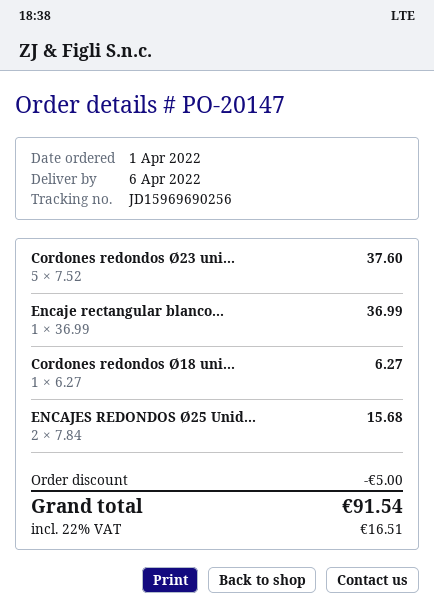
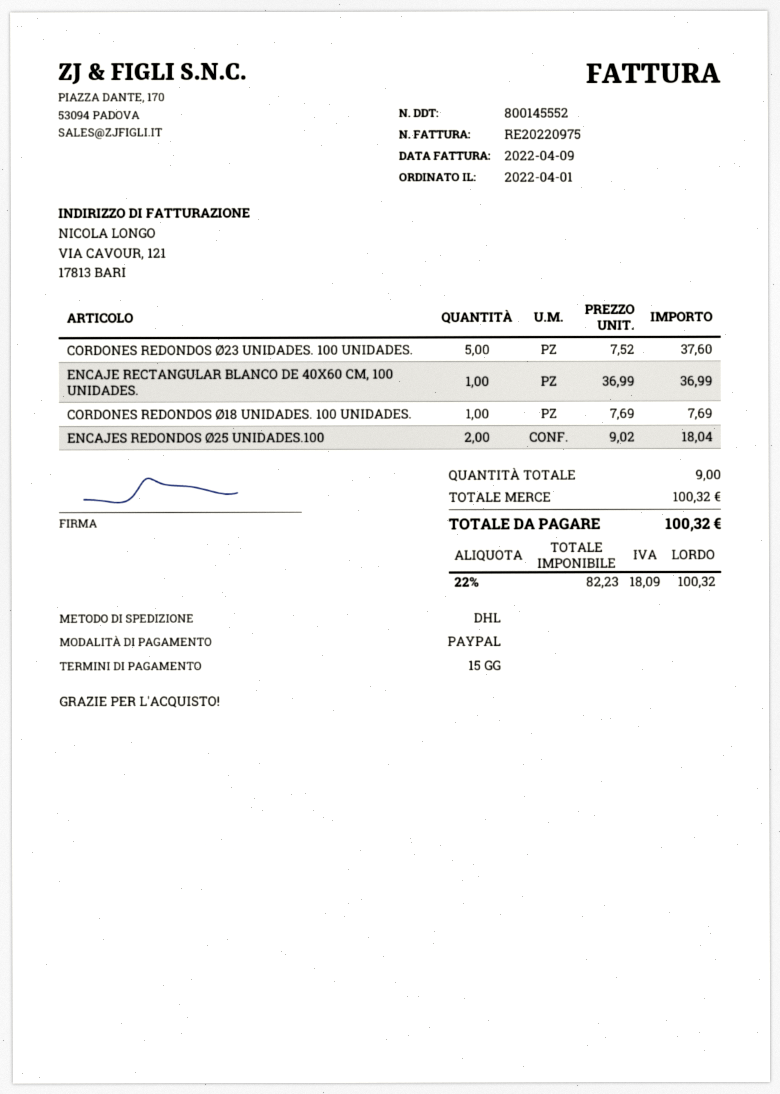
Cordones redondos Ø18 uni...: 1 x 6.27 = 6.27 -> 1 x 7.69 = 7.69
ENCAJES REDONDOS Ø25 Unid...: 2 x 7.84 = 15.68 -> 2 x 9.02 = 18.04
discount: 5.00 -> none
tax: 22% = 16.51 -> 22% = 18.09
total: 91.54 -> 100.32

